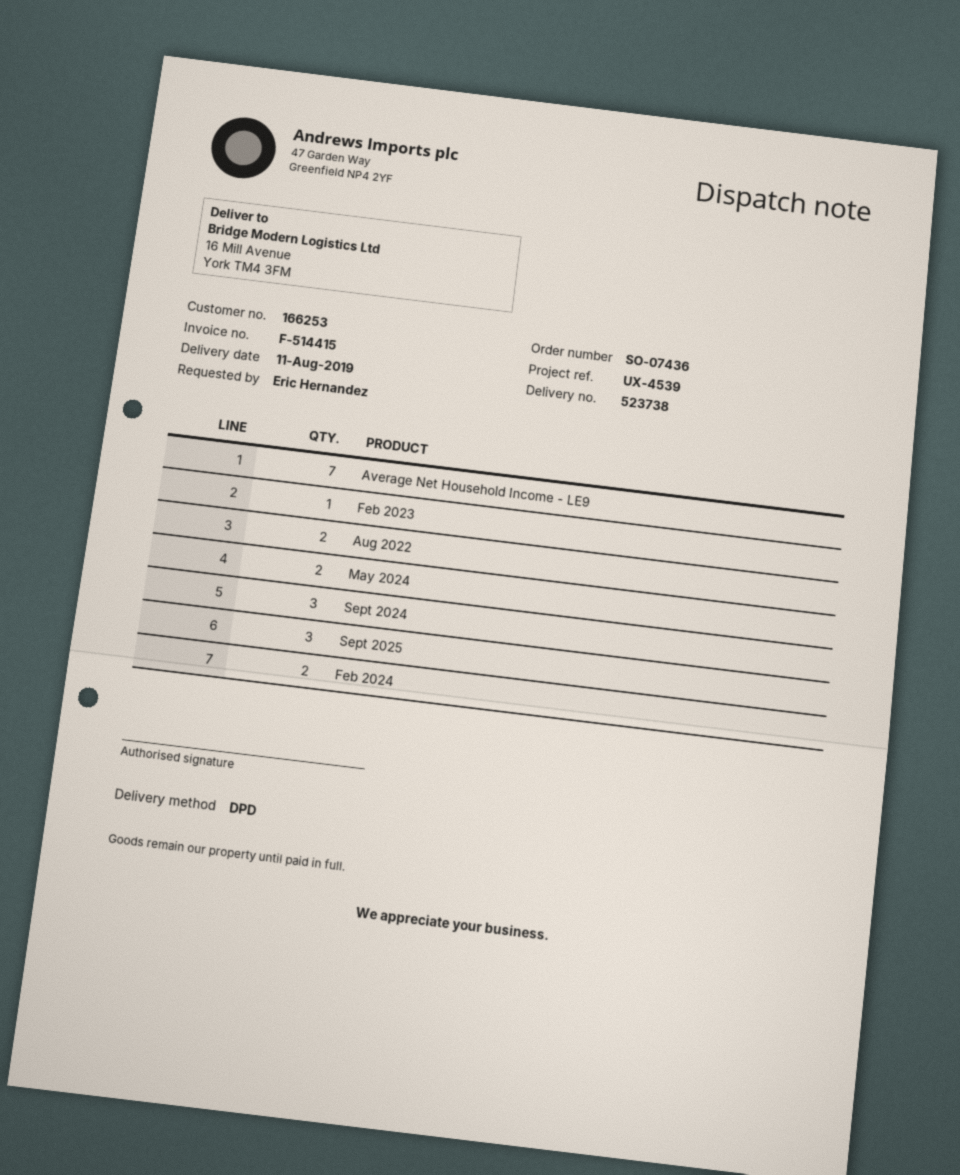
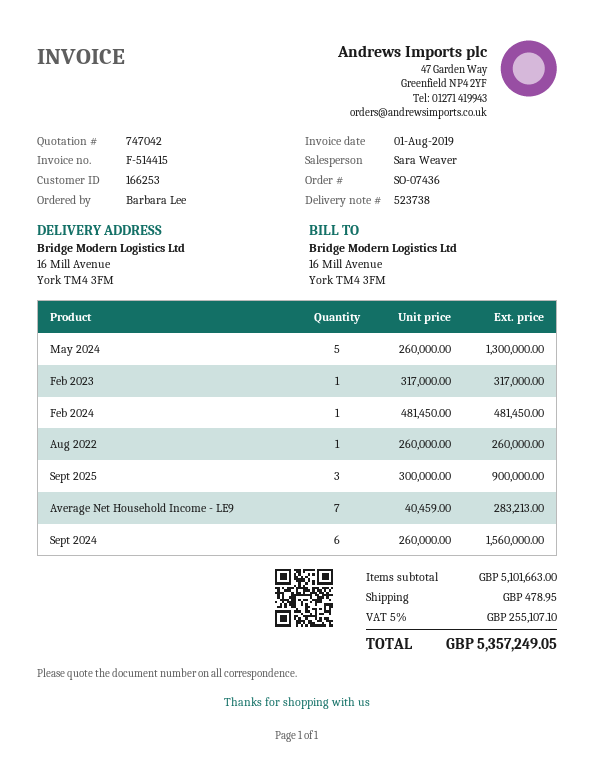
ordered by: Eric Hernandez -> Barbara Lee
Aug 2022: 2 -> 1
May 2024: 2 -> 5
Sept 2024: 3 -> 6
Feb 2024: 2 -> 1

